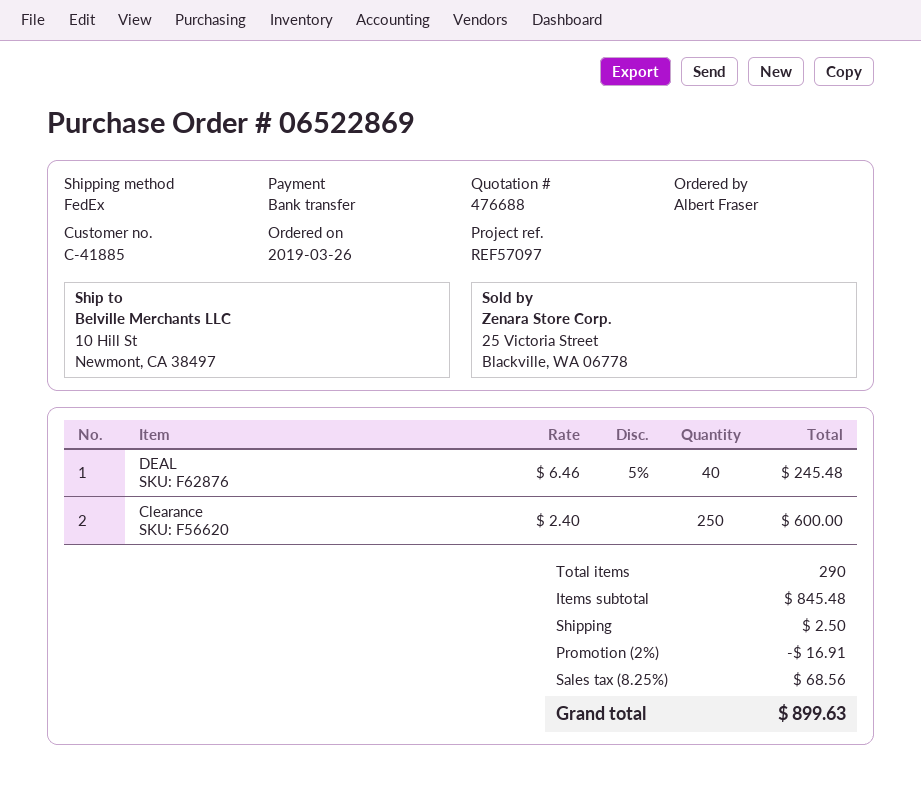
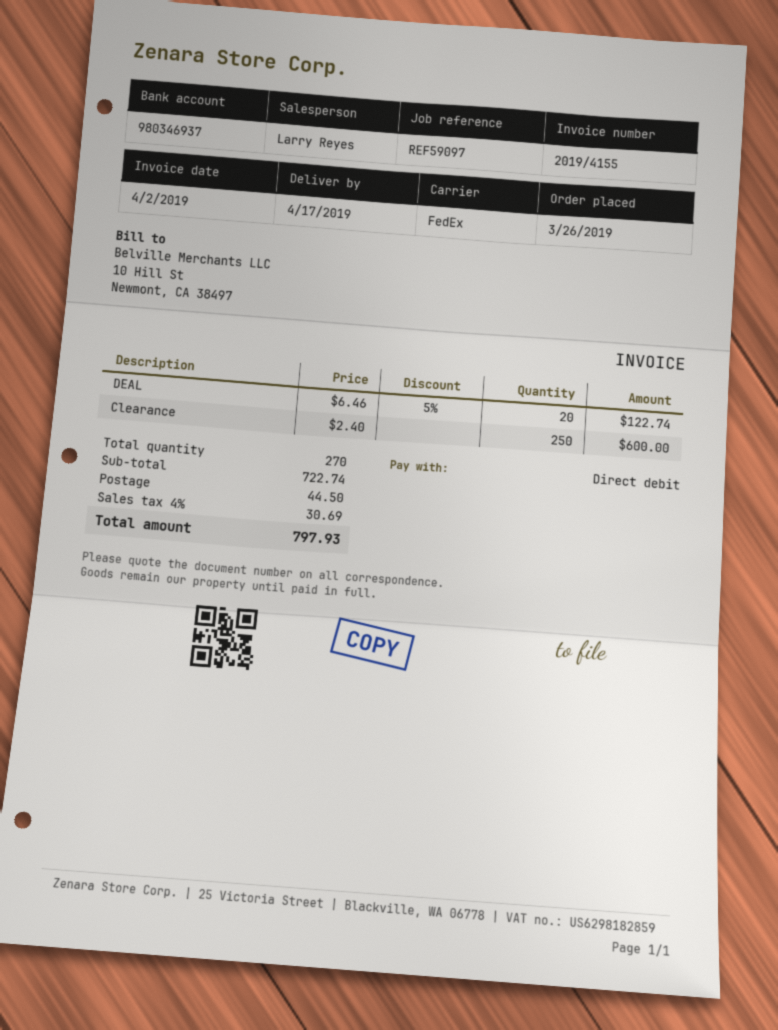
reference: REF57097 -> REF59097
payment method: bank transfer -> direct debit
DEAL: 40 x 6.46 - 5% = 245.48 -> 20 x 6.46 - 5% = 122.74
total quantity: 290 -> 270
subtotal: 845.48 -> 722.74
discount: 2% = 16.91 -> none
shipping: 2.50 -> 44.50
tax: 8.25% = 68.56 -> 4% = 30.69
total: 899.63 -> 797.93

